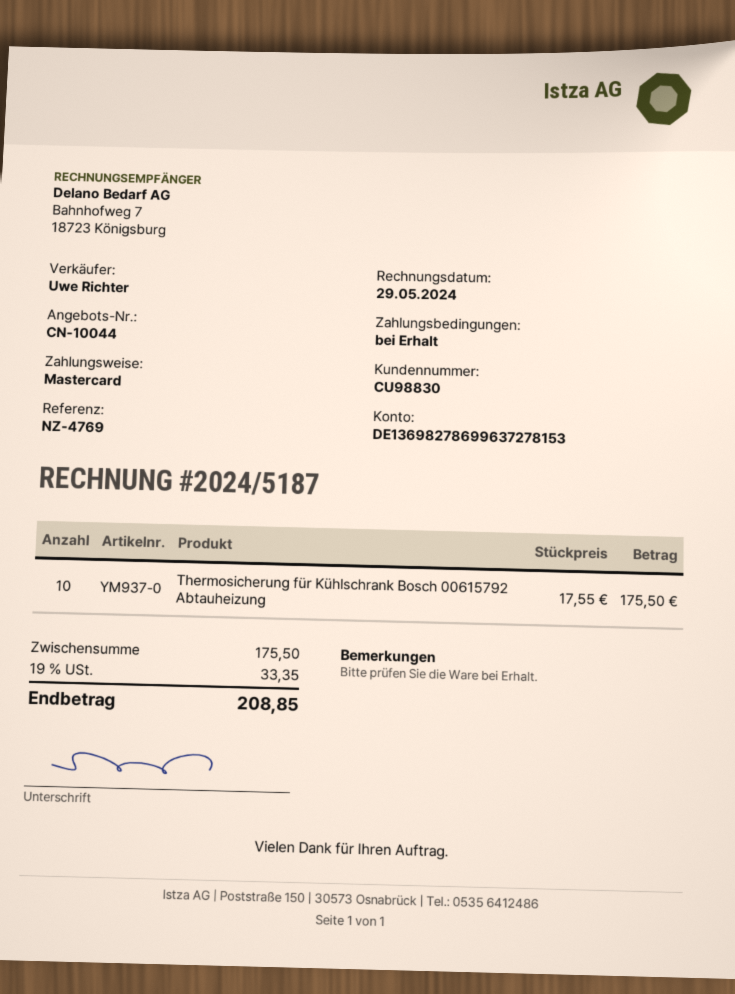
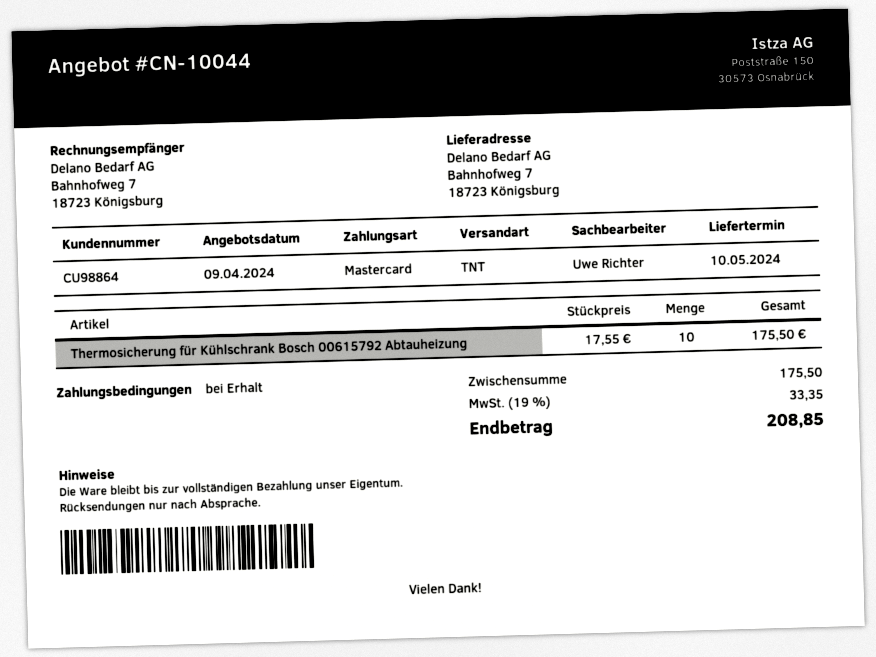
customer number: CU98830 -> CU98864

